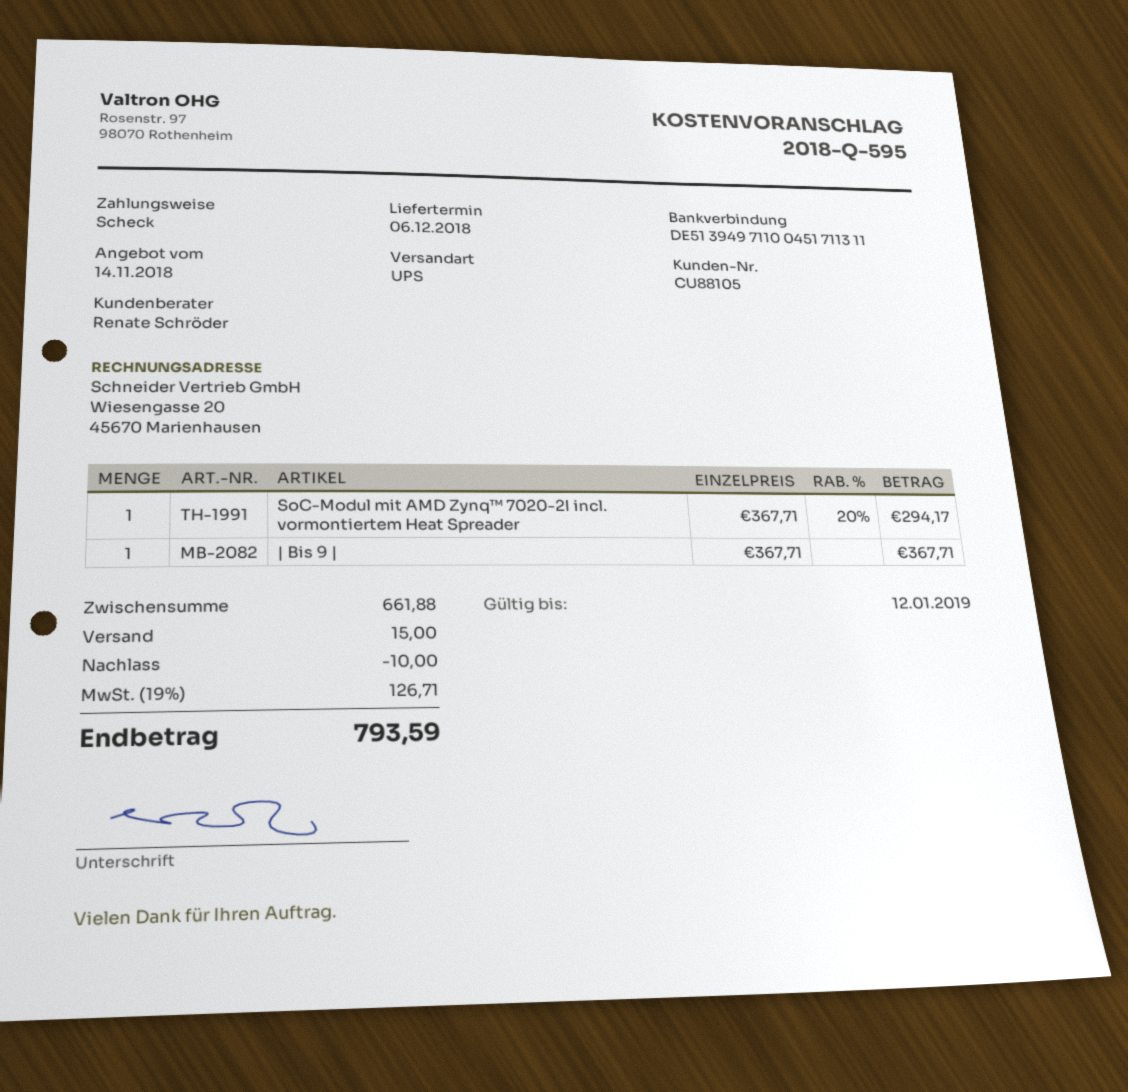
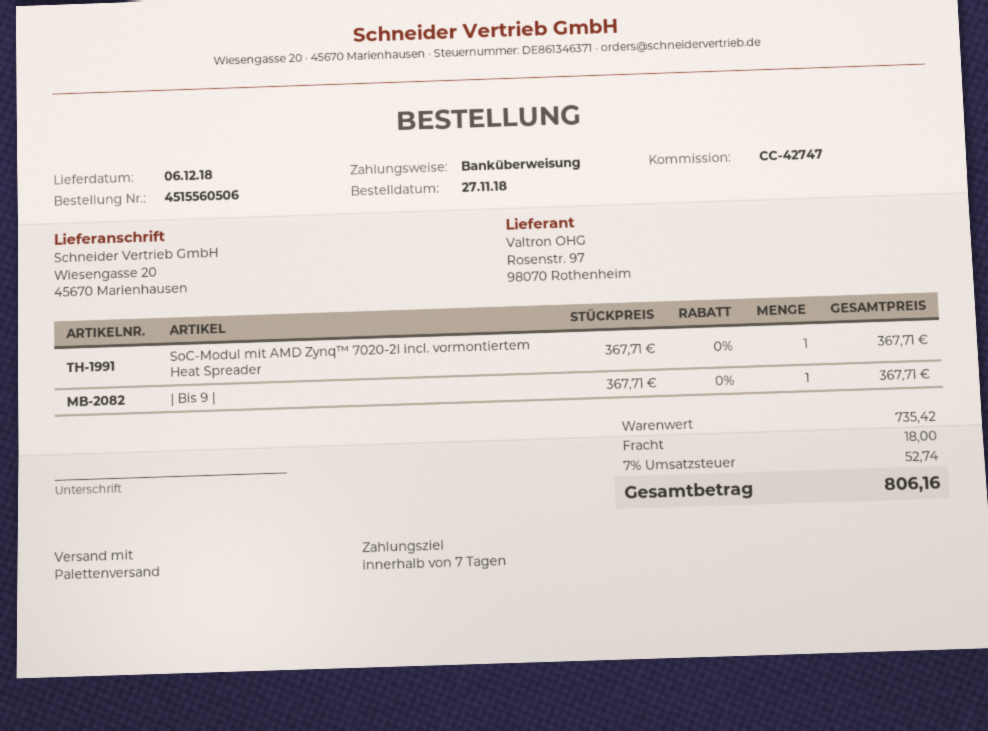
payment method: cheque -> bank transfer
shipping method: UPS -> pallet freight
SoC-Modul mit AMD Zynq™ 7020-2I incl. vormontiertem Heat Spreader: 1 x 367.71 - 20% = 294.17 -> 1 x 367.71 = 367.71
subtotal: 661.88 -> 735.42
discount: 10.00 -> none
shipping: 15.00 -> 18.00
tax: 19% = 126.71 -> 7% = 52.74
total: 793.59 -> 806.16

